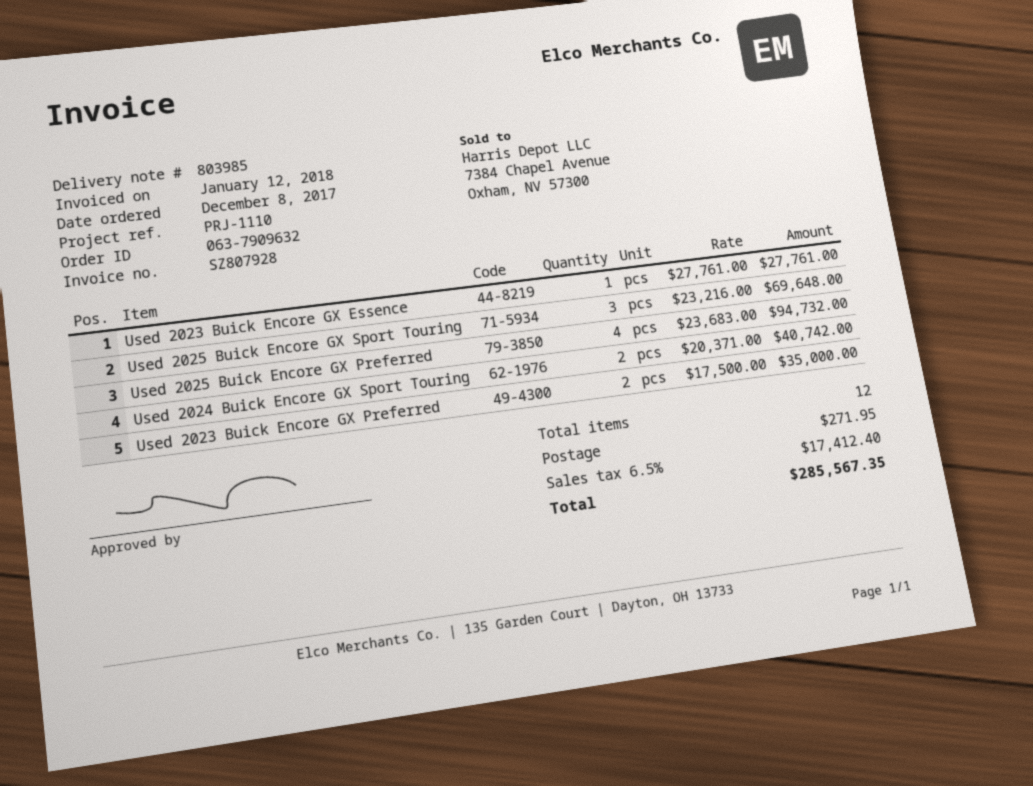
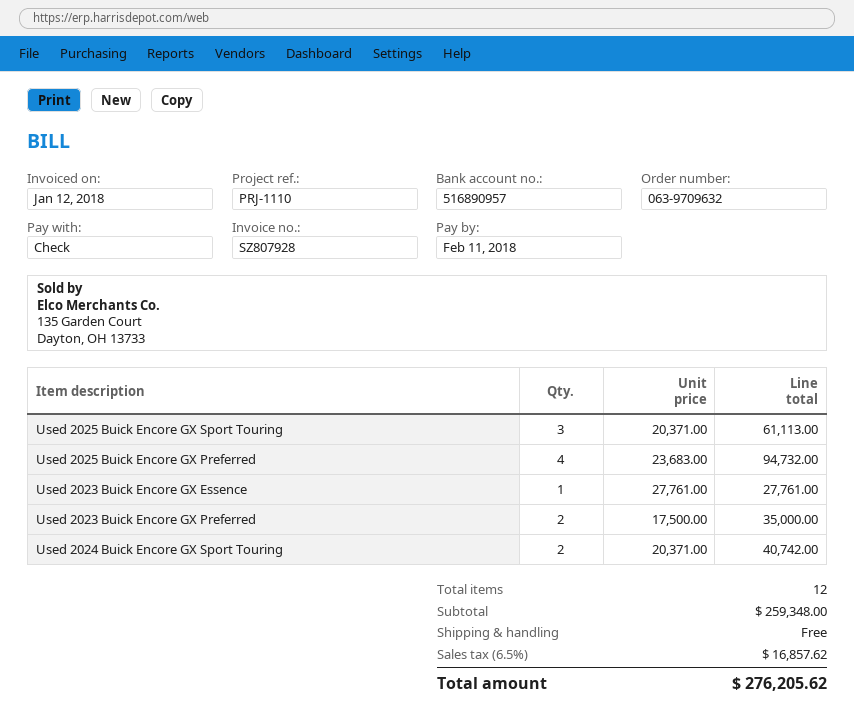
order number: 063-7909632 -> 063-9709632
Used 2025 Buick Encore GX Sport Touring: 3 x 23216.00 = 69648.00 -> 3 x 20371.00 = 61113.00
shipping: 271.95 -> 0.00
tax: 6.5% = 17412.40 -> 6.5% = 16857.62
total: 285567.35 -> 276205.62

